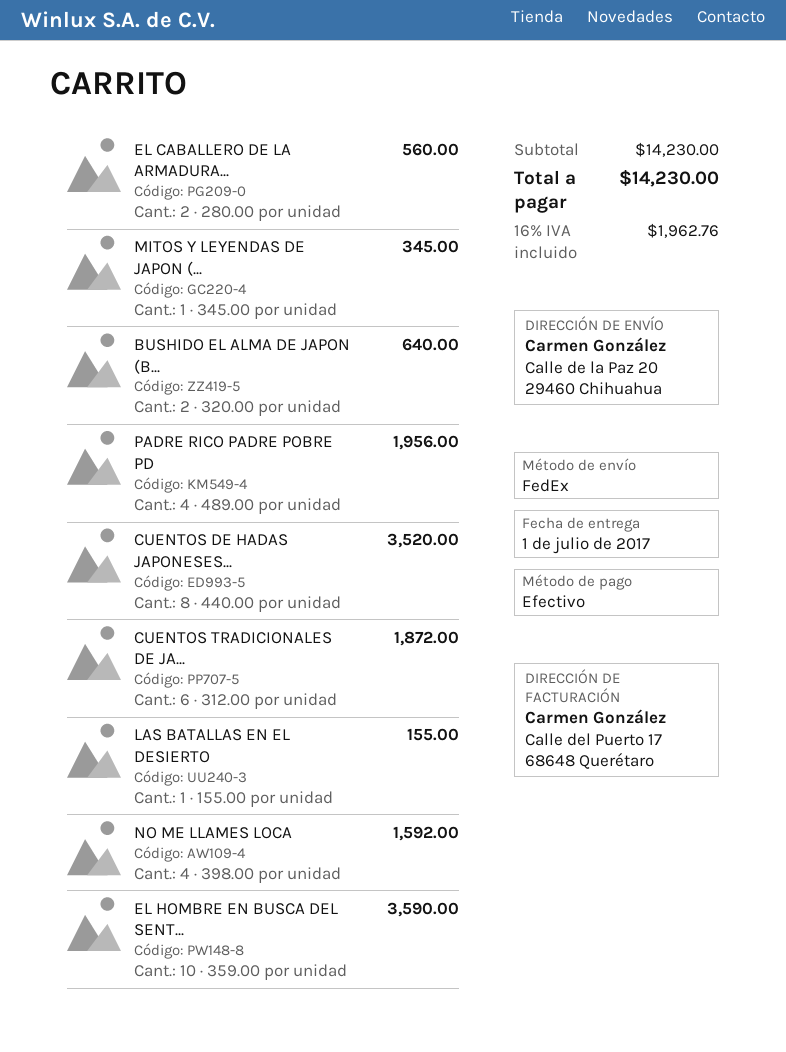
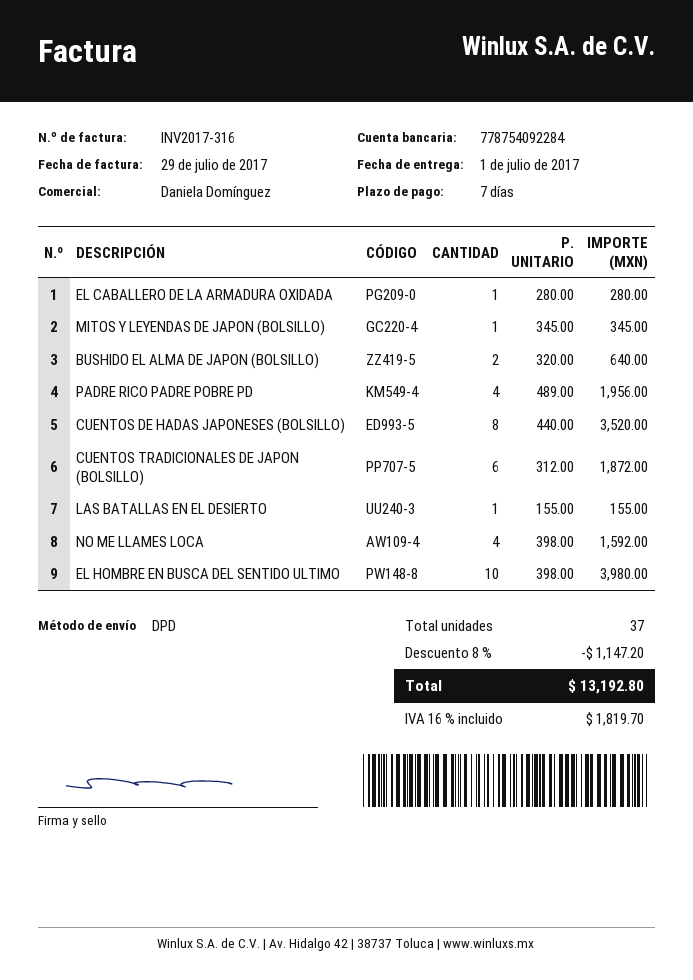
shipping method: FedEx -> DPD
EL CABALLERO DE LA ARMADURA...: 2 x 280.00 = 560.00 -> 1 x 280.00 = 280.00
EL HOMBRE EN BUSCA DEL SENT...: 10 x 359.00 = 3590.00 -> 10 x 398.00 = 3980.00
discount: none -> 8% = 1147.20
tax: 16% = 1962.76 -> 16% = 1819.70
total: 14230.00 -> 13192.80

